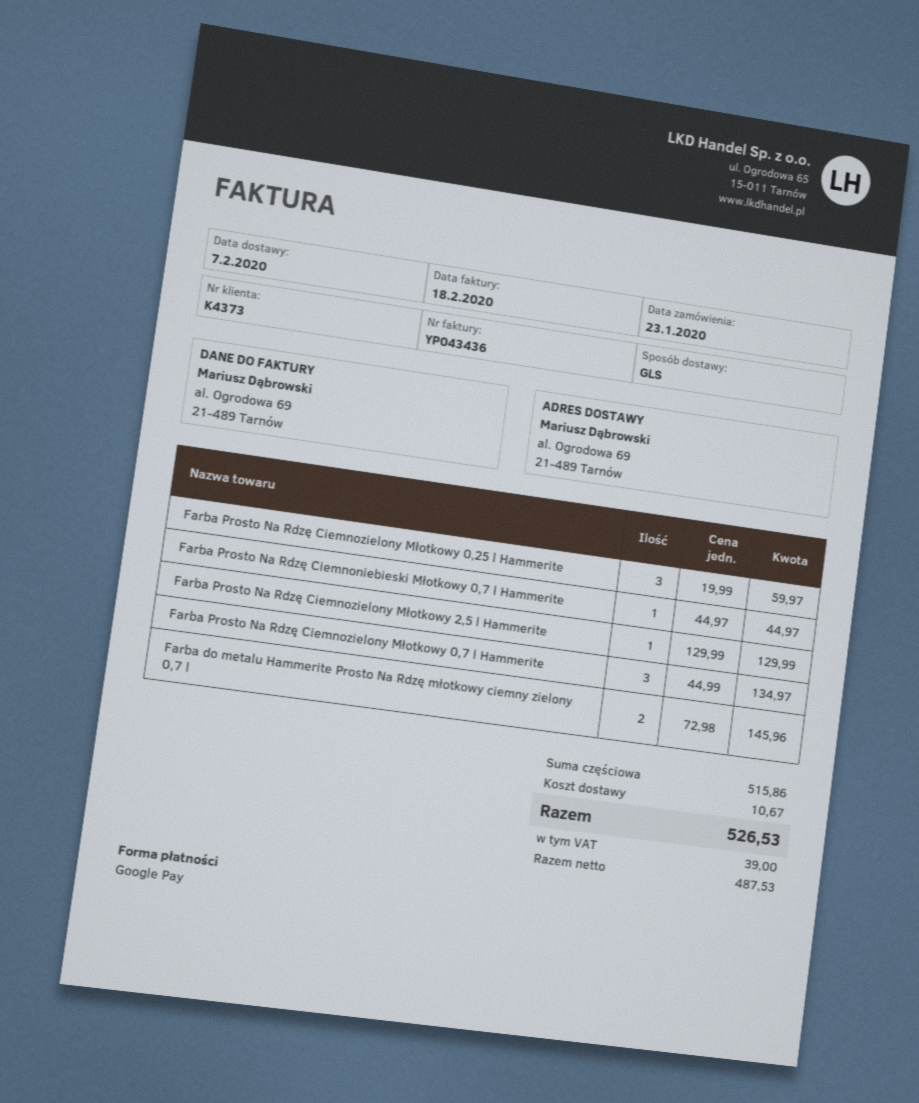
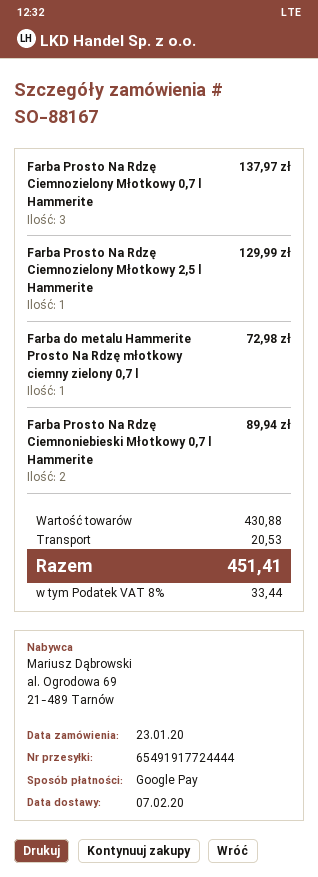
Farba Prosto Na Rdzę Ciemnozielony Młotkowy 0,25 l Hammerite: 3 for 59.97 -> none
Farba Prosto Na Rdzę Ciemnoniebieski Młotkowy 0,7 l Hammerite: 1 for 44.97 -> 2 for 89.94
Farba Prosto Na Rdzę Ciemnozielony Młotkowy 0,7 l Hammerite: 3 for 134.97 -> 3 for 137.97
Farba do metalu Hammerite Prosto Na Rdzę młotkowy ciemny zielony 0,7 l: 2 for 145.96 -> 1 for 72.98
subtotal: 515.86 -> 430.88
shipping: 10.67 -> 20.53
tax: 39.00 -> 33.44
total: 526.53 -> 451.41

